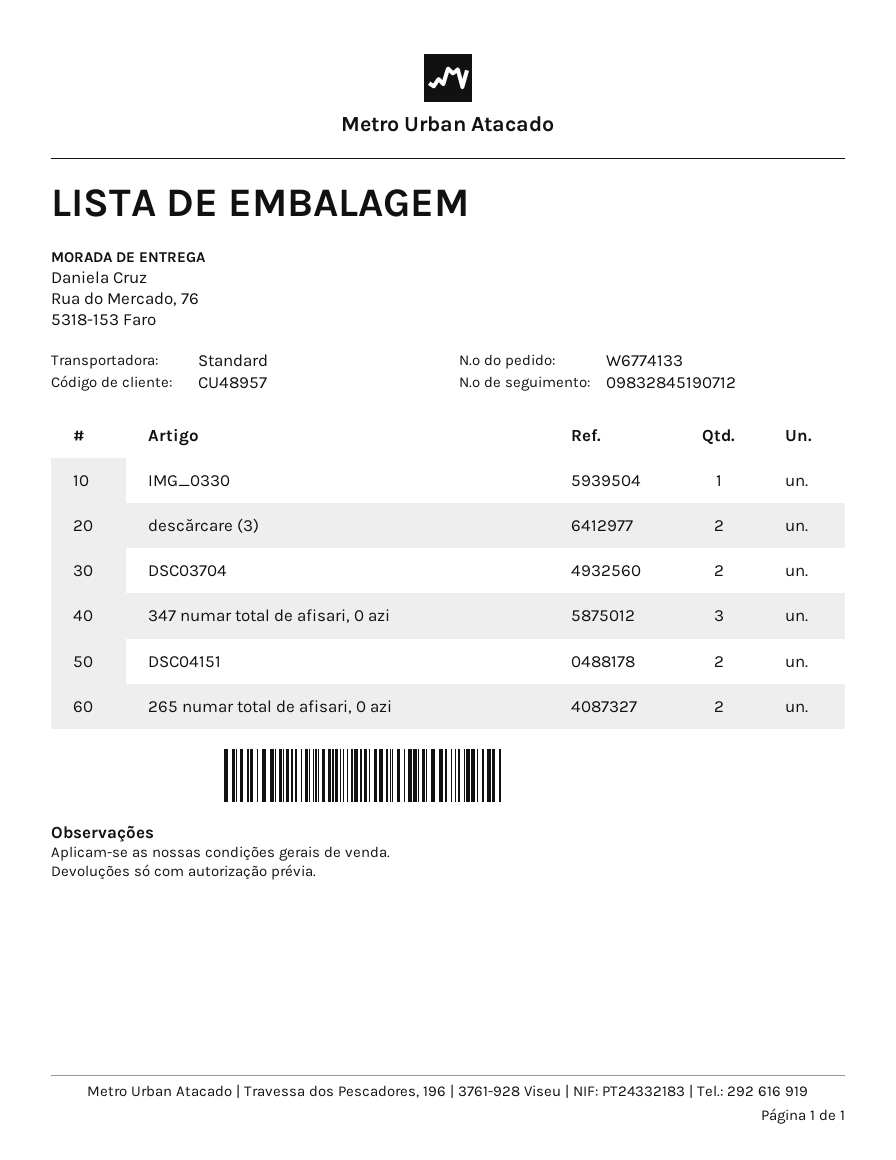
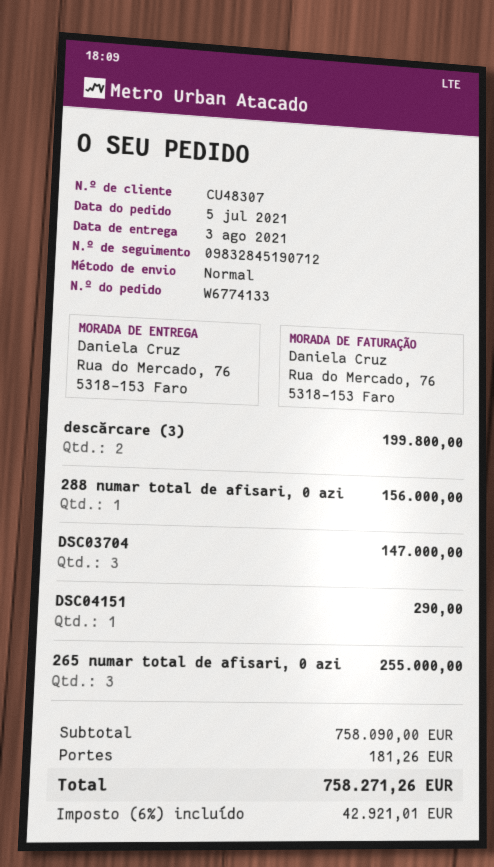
customer number: CU48957 -> CU48307
IMG_0330: 1 -> none
DSC03704: 2 -> 3
347 numar total de afisari, 0 azi: 3 -> none
DSC04151: 2 -> 1
265 numar total de afisari, 0 azi: 2 -> 3
288 numar total de afisari, 0 azi: none -> 1

